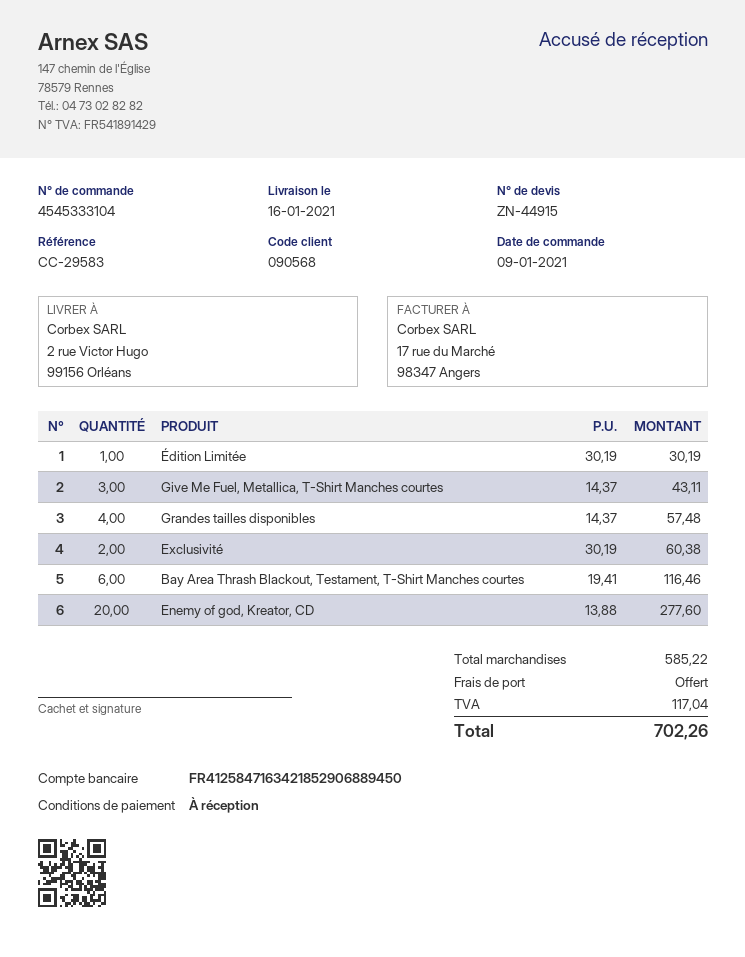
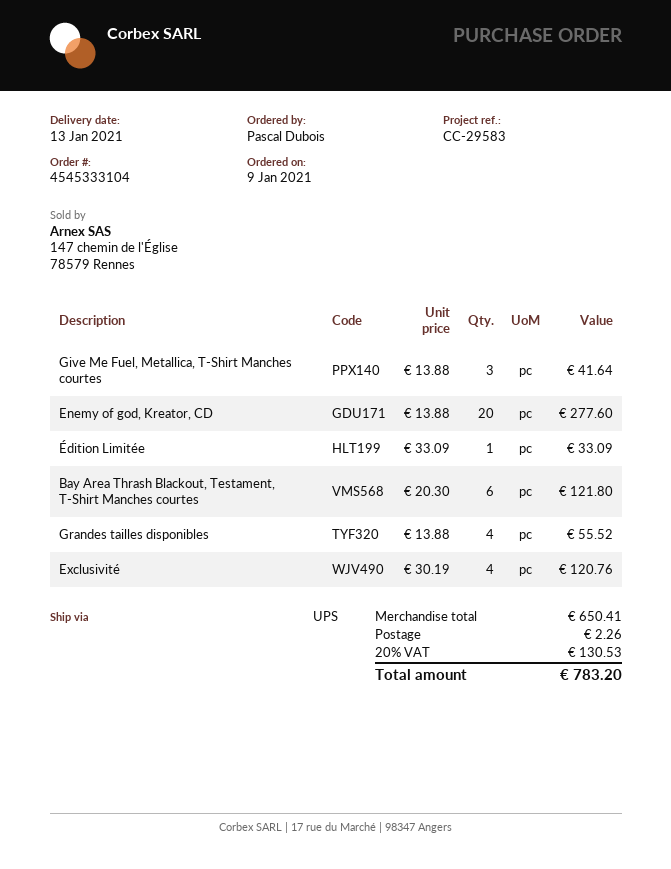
delivery date: 2021-01-16 -> 2021-01-13
Édition Limitée: 1 x 30.19 = 30.19 -> 1 x 33.09 = 33.09
Give Me Fuel, Metallica, T-Shirt Manches courtes: 3 x 14.37 = 43.11 -> 3 x 13.88 = 41.64
Grandes tailles disponibles: 4 x 14.37 = 57.48 -> 4 x 13.88 = 55.52
Exclusivité: 2 x 30.19 = 60.38 -> 4 x 30.19 = 120.76
Bay Area Thrash Blackout, Testament, T-Shirt Manches courtes: 6 x 19.41 = 116.46 -> 6 x 20.30 = 121.80
subtotal: 585.22 -> 650.41
shipping: 0.00 -> 2.26
tax: 117.04 -> 130.53
total: 702.26 -> 783.20

